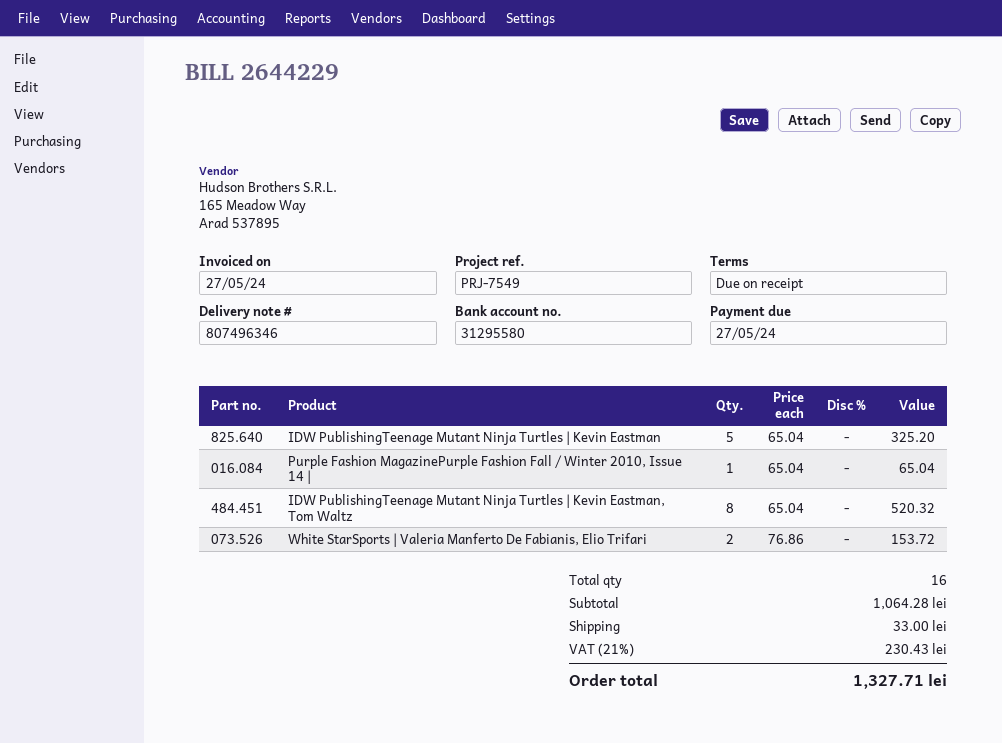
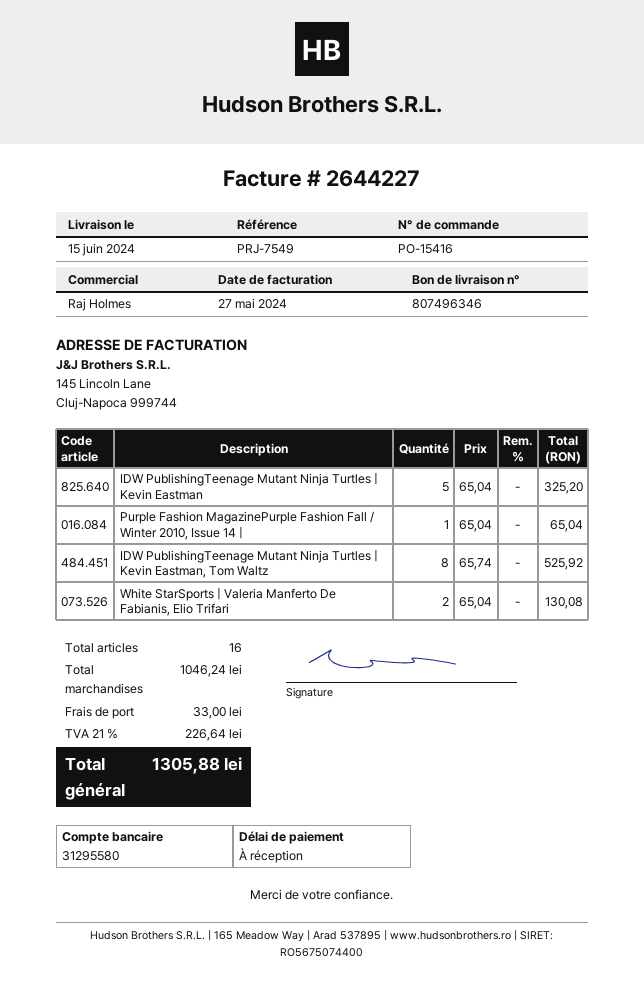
invoice number: 2644229 -> 2644227
IDW PublishingTeenage Mutant Ninja Turtles | Kevin Eastman, Tom Waltz: 8 x 65.04 = 520.32 -> 8 x 65.74 = 525.92
White StarSports | Valeria Manferto De Fabianis, Elio Trifari: 2 x 76.86 = 153.72 -> 2 x 65.04 = 130.08
subtotal: 1064.28 -> 1046.24
tax: 21% = 230.43 -> 21% = 226.64
total: 1327.71 -> 1305.88

